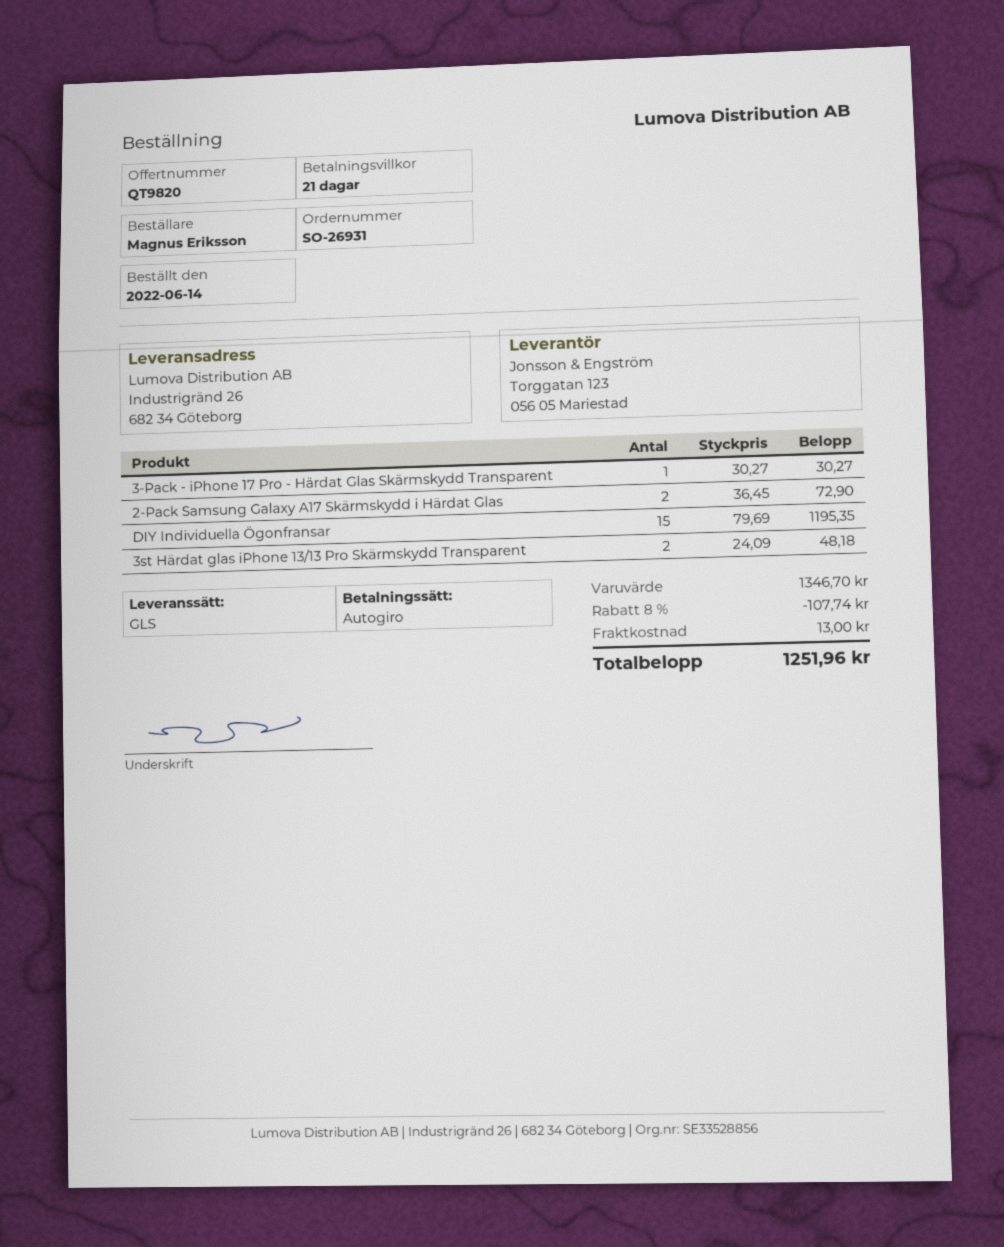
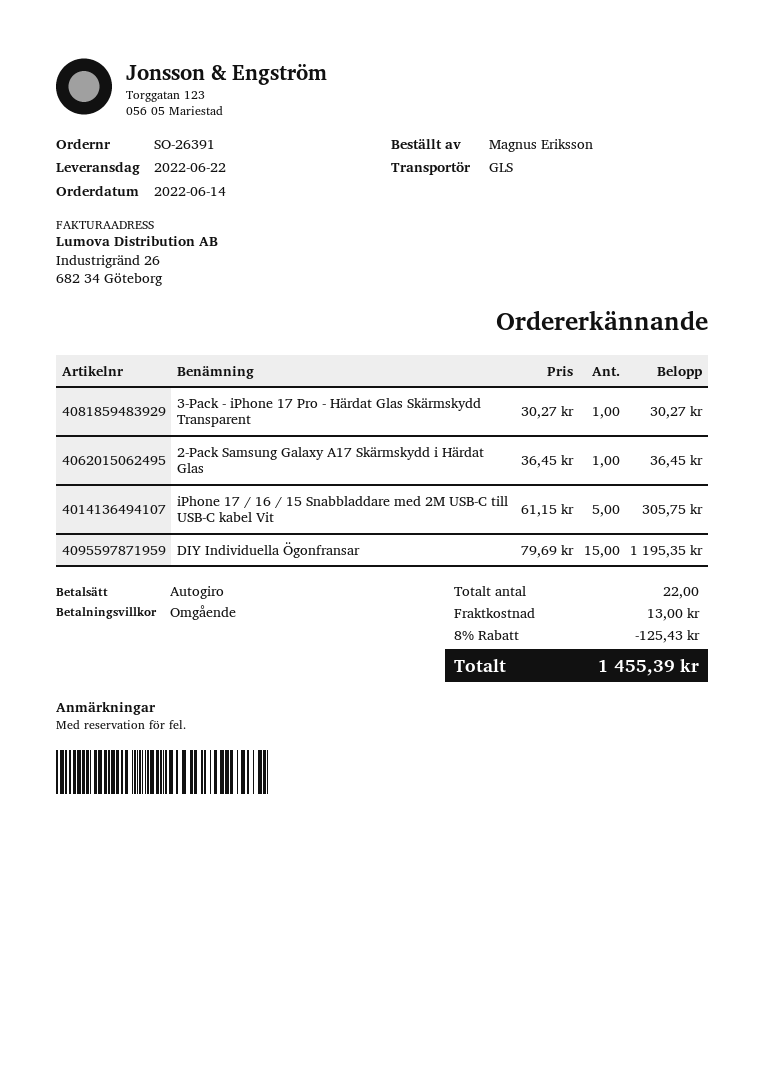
order number: SO-26931 -> SO-26391
payment terms: 21 days -> on receipt
2-Pack Samsung Galaxy A17 Skärmskydd i Härdat Glas: 2 x 36.45 = 72.90 -> 1 x 36.45 = 36.45
3st Härdat glas iPhone 13/13 Pro Skärmskydd Transparent: 2 x 24.09 = 48.18 -> none
iPhone 17 / 16 / 15 Snabbladdare med 2M USB-C till USB-C kabel Vit: none -> 5 x 61.15 = 305.75
discount: 8% = 107.74 -> 8% = 125.43
total: 1251.96 -> 1455.39

